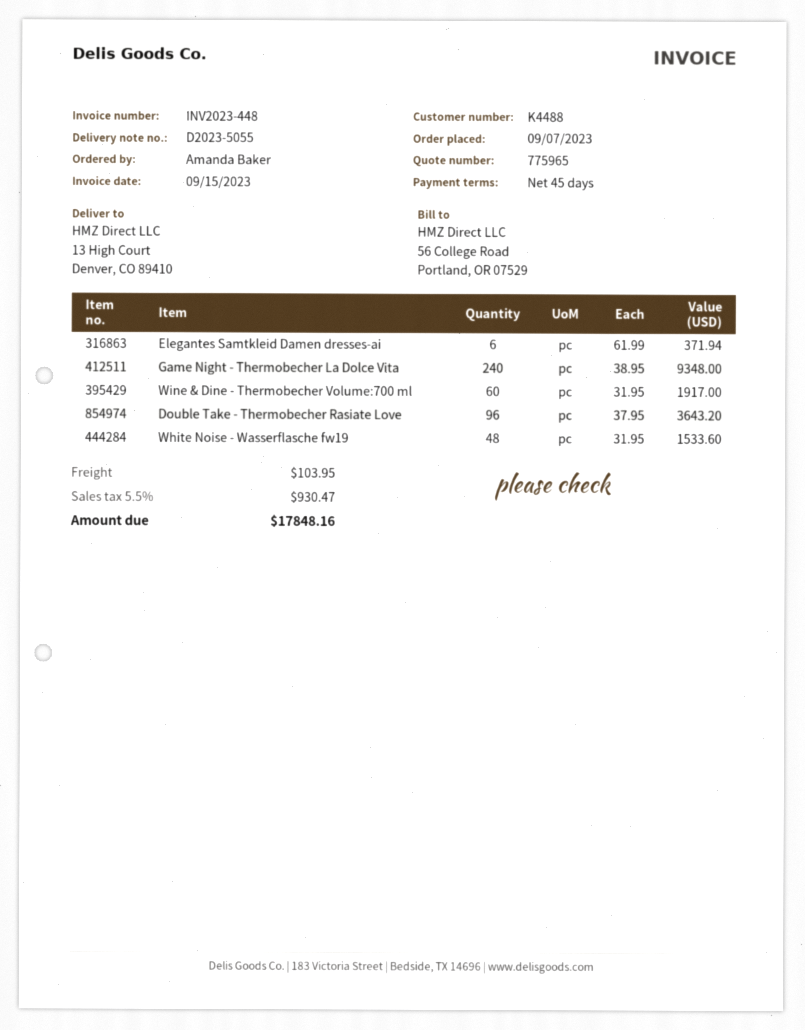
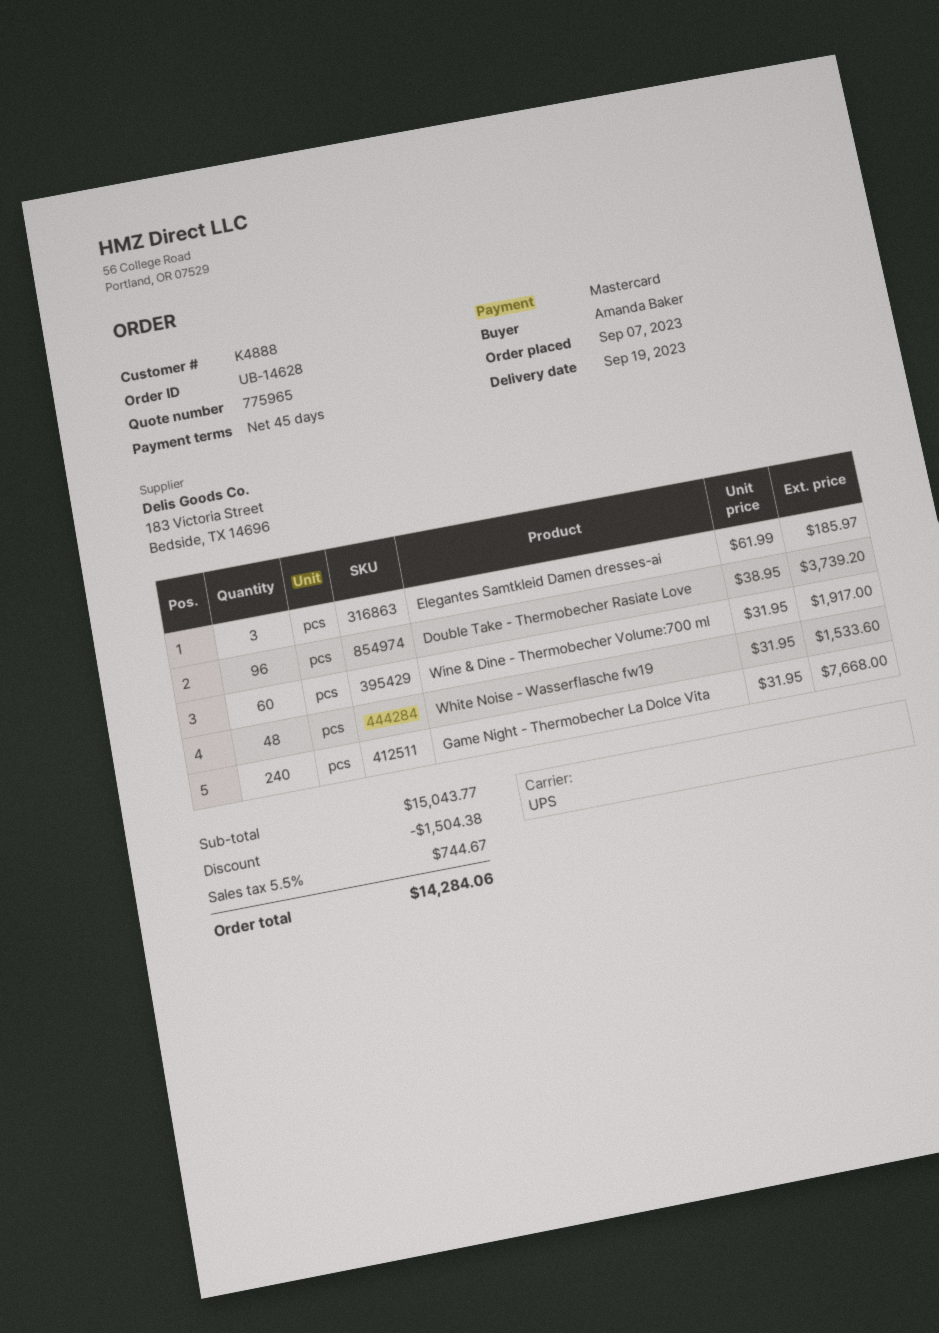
customer number: K4488 -> K4888
Elegantes Samtkleid Damen dresses-ai: 6 x 61.99 = 371.94 -> 3 x 61.99 = 185.97
Game Night - Thermobecher La Dolce Vita: 240 x 38.95 = 9348.00 -> 240 x 31.95 = 7668.00
Double Take - Thermobecher Rasiate Love: 96 x 37.95 = 3643.20 -> 96 x 38.95 = 3739.20
discount: none -> 1504.38
shipping: 103.95 -> none
tax: 5.5% = 930.47 -> 5.5% = 744.67
total: 17848.16 -> 14284.06

